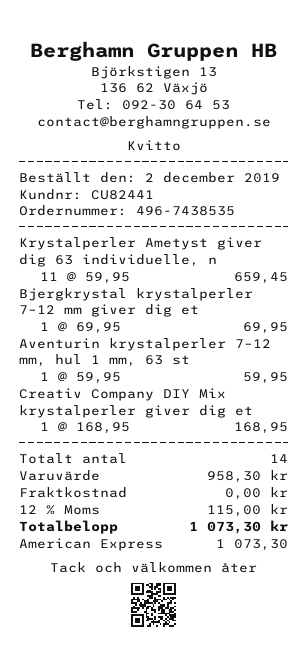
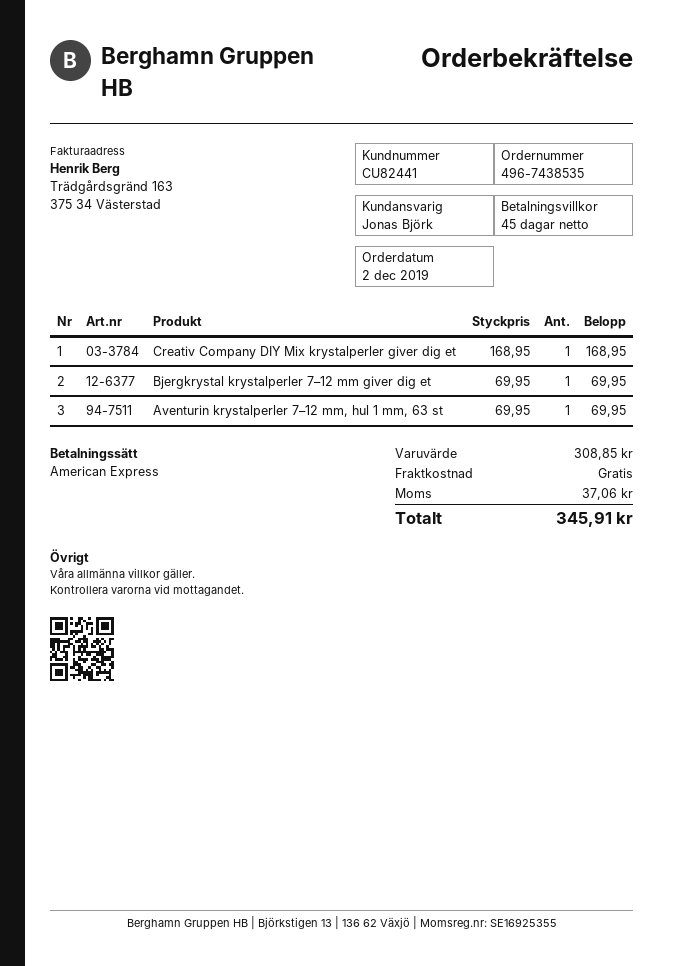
Krystalperler Ametyst giver dig 63 individuelle, n: 11 x 59.95 = 659.45 -> none
Aventurin krystalperler 7–12 mm, hul 1 mm, 63 st: 1 x 59.95 = 59.95 -> 1 x 69.95 = 69.95
subtotal: 958.30 -> 308.85
tax: 115.00 -> 37.06
total: 1073.30 -> 345.91

